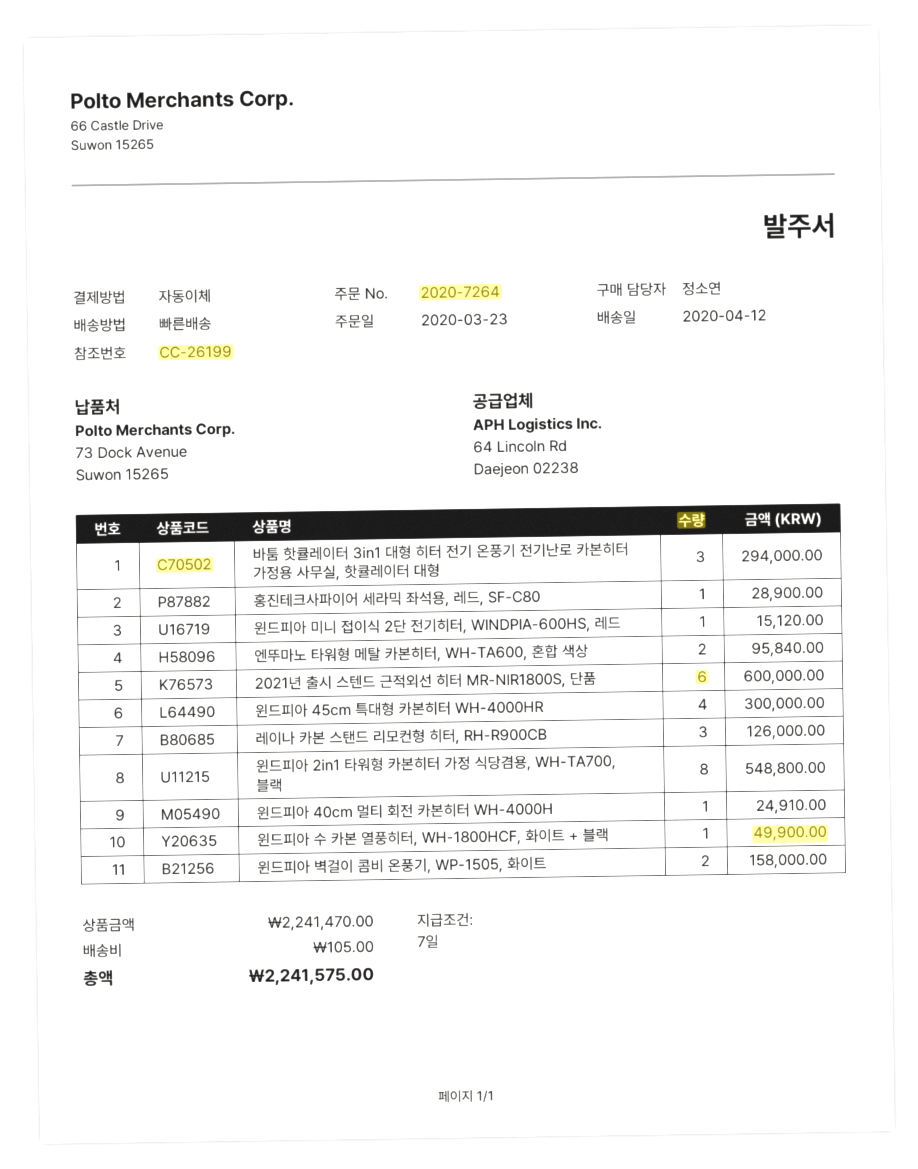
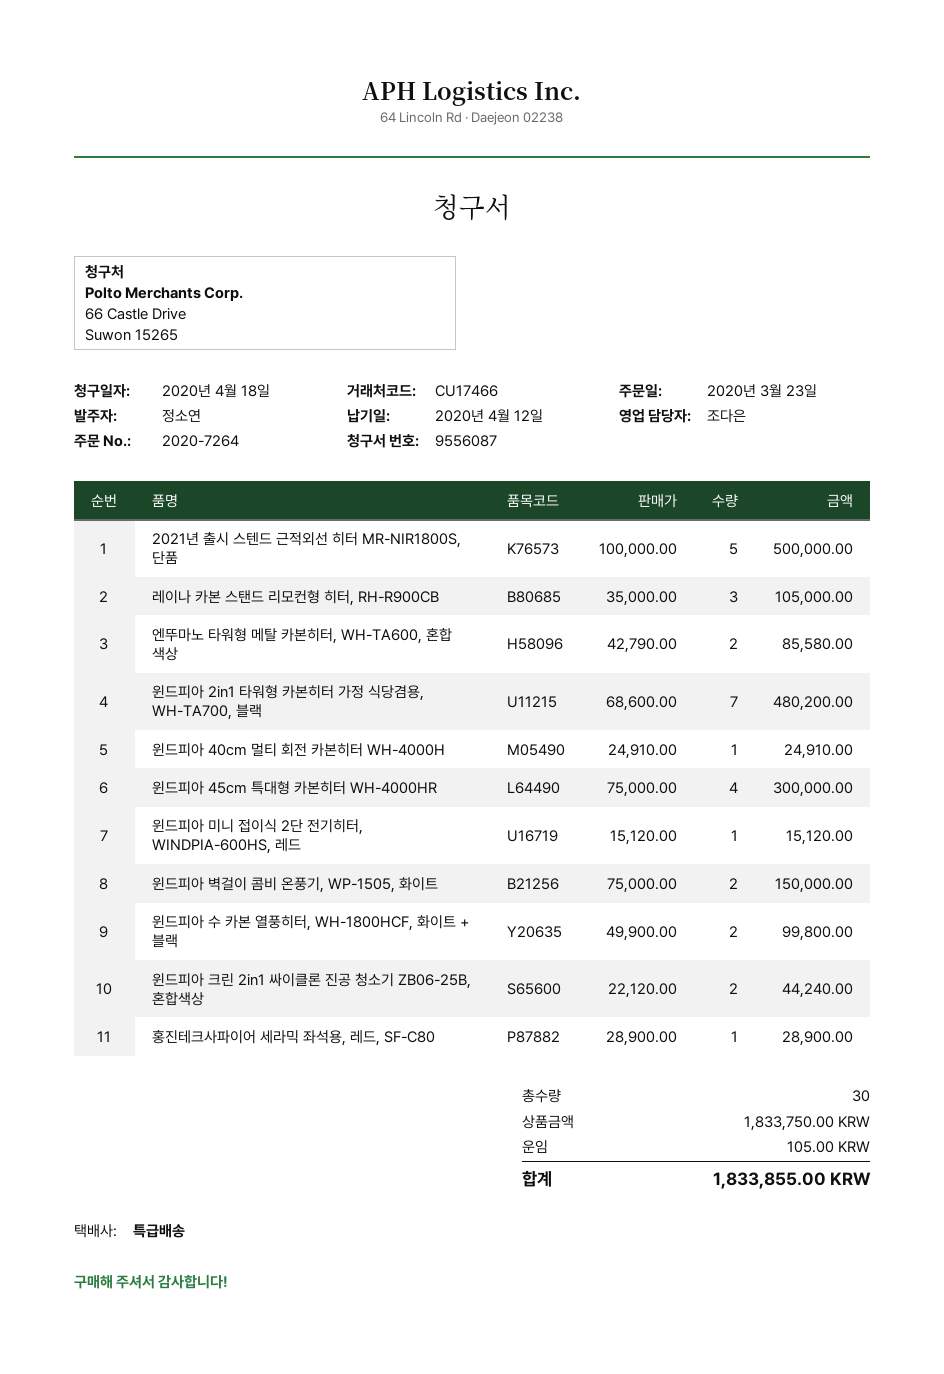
바툼 핫큘레이터 3in1 대형 히터 전기 온풍기 전기난로 카본히터 가정용 사무실, 핫큘레이터 대형: 3 for 294000.00 -> none
엔뚜마노 타워형 메탈 카본히터, WH-TA600, 혼합 색상: 2 for 95840.00 -> 2 for 85580.00
2021년 출시 스텐드 근적외선 히터 MR-NIR1800S, 단품: 6 for 600000.00 -> 5 for 500000.00
레이나 카본 스탠드 리모컨형 히터, RH-R900CB: 3 for 126000.00 -> 3 for 105000.00
윈드피아 2in1 타워형 카본히터 가정 식당겸용, WH-TA700, 블랙: 8 for 548800.00 -> 7 for 480200.00
윈드피아 수 카본 열풍히터, WH-1800HCF, 화이트 + 블랙: 1 for 49900.00 -> 2 for 99800.00
윈드피아 벽걸이 콤비 온풍기, WP-1505, 화이트: 2 for 158000.00 -> 2 for 150000.00
윈드피아 크린 2in1 싸이클론 진공 청소기 ZB06-25B, 혼합색상: none -> 2 for 44240.00
subtotal: 2241470.00 -> 1833750.00
total: 2241575.00 -> 1833855.00

